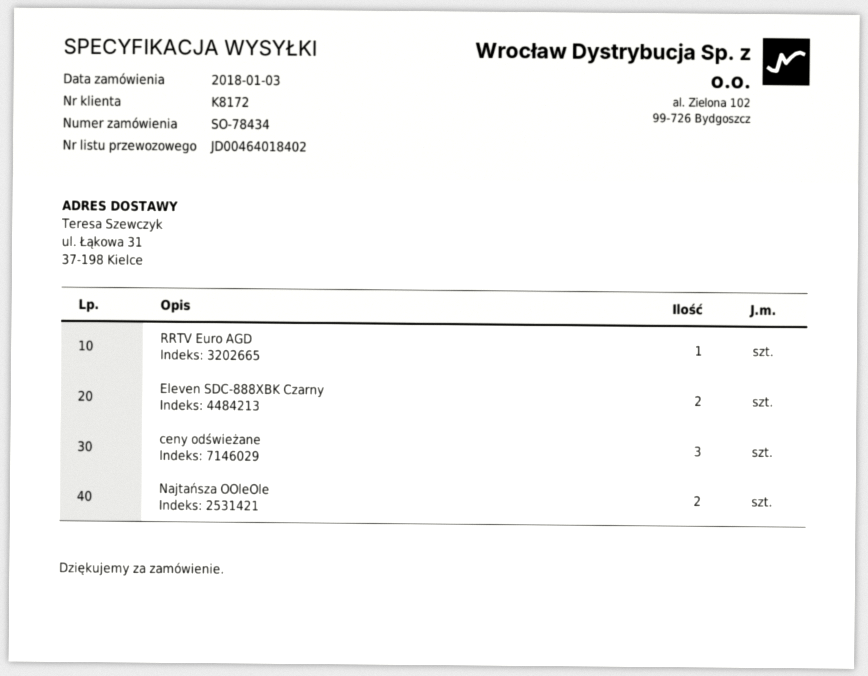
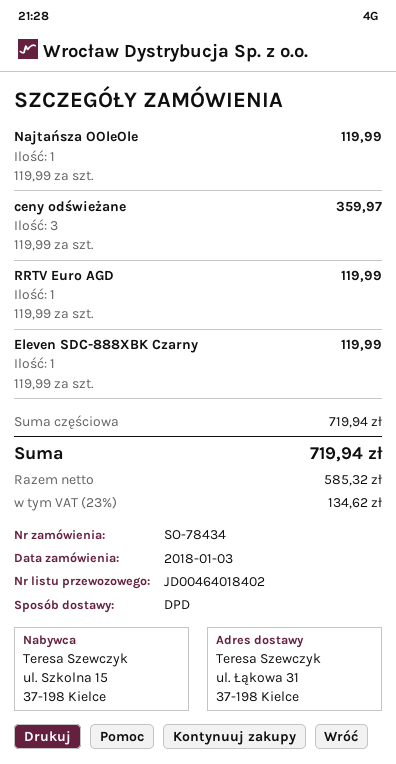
Eleven SDC-888XBK Czarny: 2 -> 1
Najtańsza OOleOle: 2 -> 1

